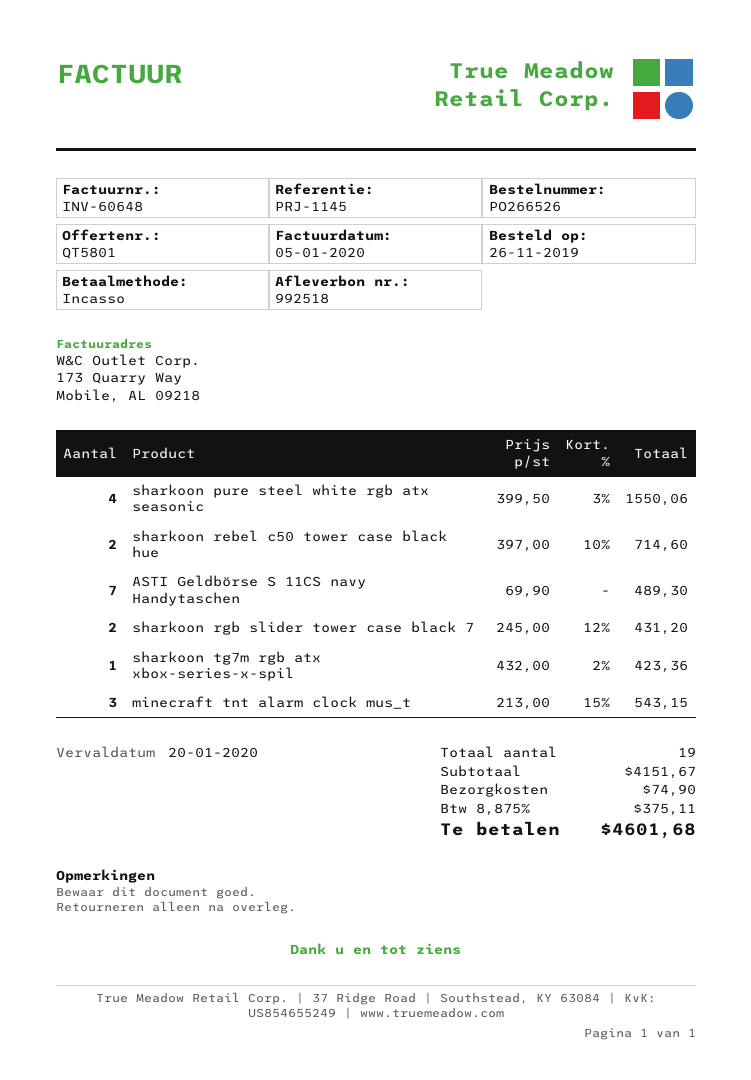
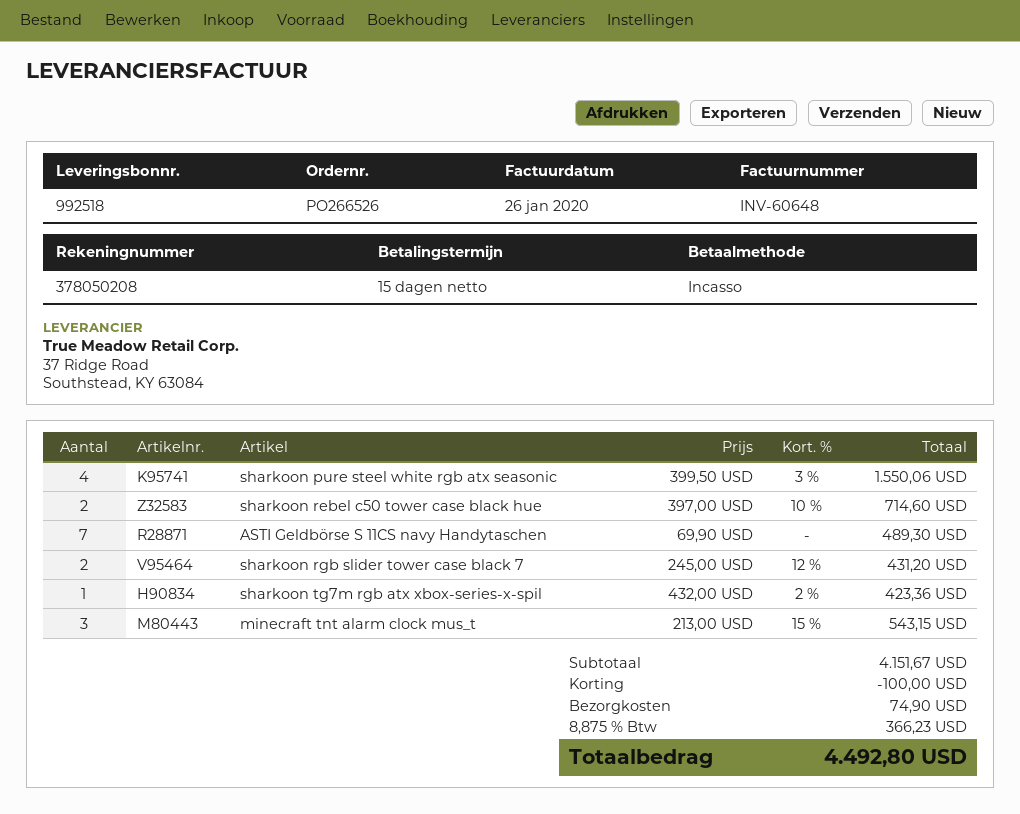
invoice date: 2020-01-05 -> 2020-01-26
discount: none -> 100.00
tax: 8.875% = 375.11 -> 8.875% = 366.23
total: 4601.68 -> 4492.80

